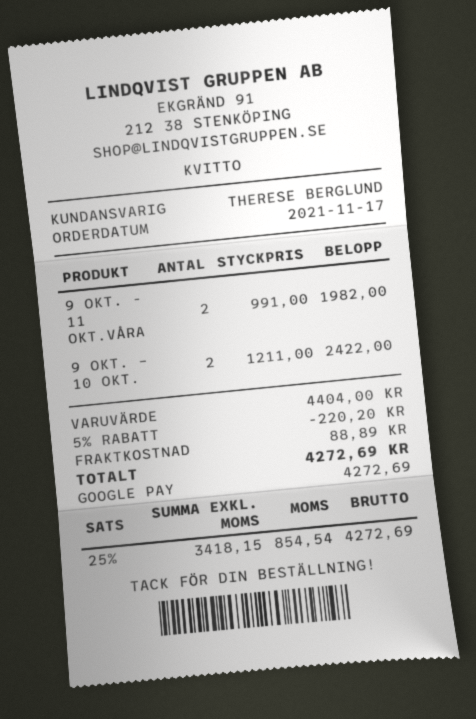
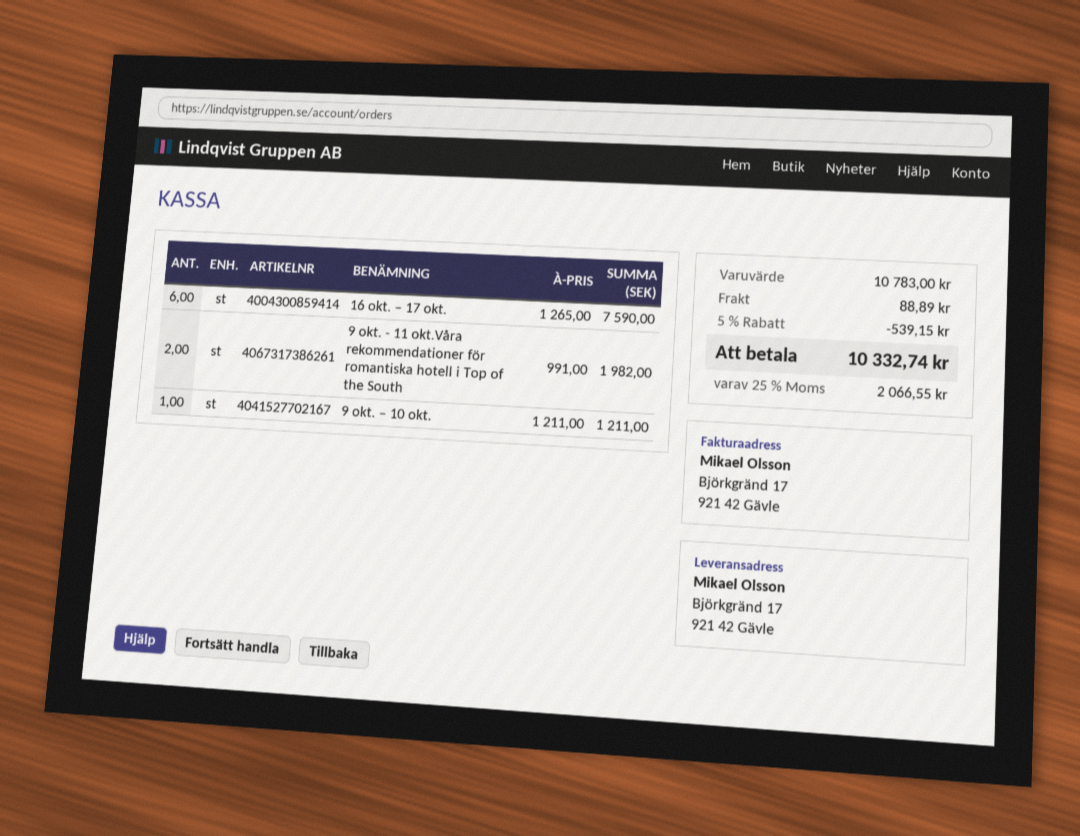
9 OKT. – 10 OKT.: 2 x 1211.00 = 2422.00 -> 1 x 1211.00 = 1211.00
16 okt. – 17 okt.: none -> 6 x 1265.00 = 7590.00
subtotal: 4404.00 -> 10783.00
discount: 5% = 220.20 -> 5% = 539.15
tax: 25% = 854.54 -> 25% = 2066.55
total: 4272.69 -> 10332.74

